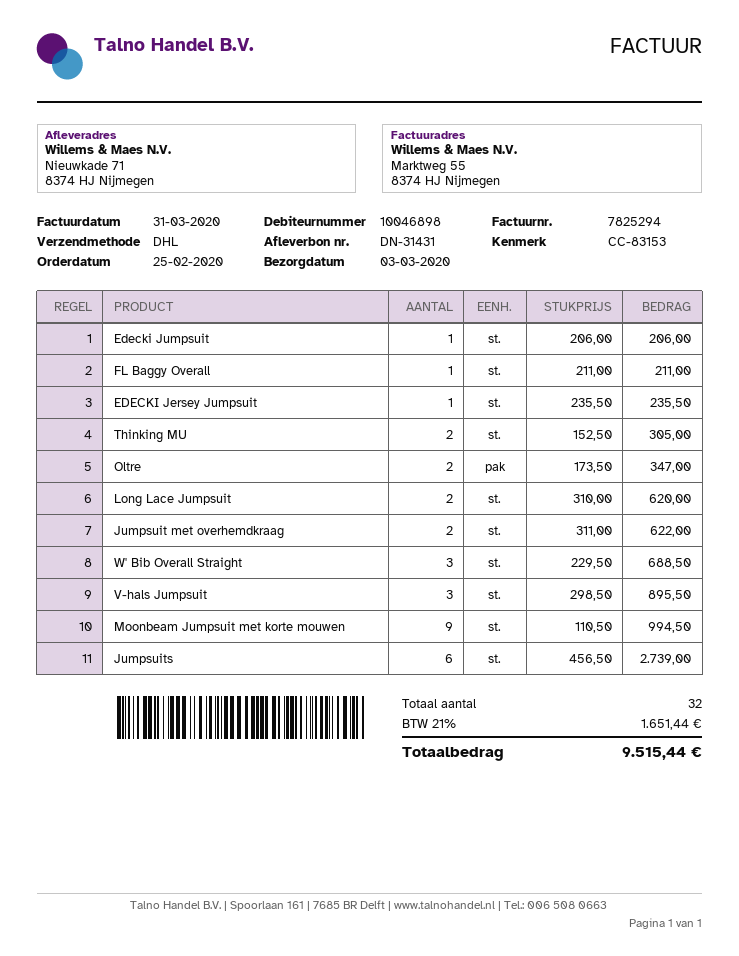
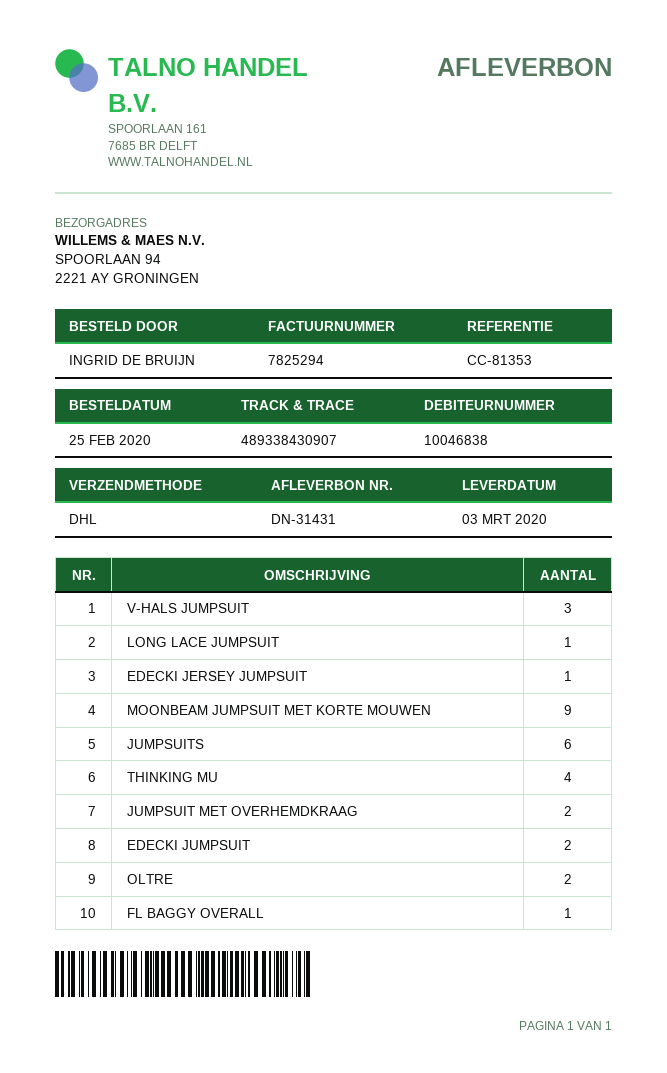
customer number: 10046898 -> 10046838
reference: CC-83153 -> CC-81353
ship to: Nieuwkade 71, 8374 HJ Nijmegen -> SPOORLAAN 94, 2221 AY GRONINGEN
Edecki Jumpsuit: 1 -> 2
Thinking MU: 2 -> 4
Long Lace Jumpsuit: 2 -> 1
W' Bib Overall Straight: 3 -> none

